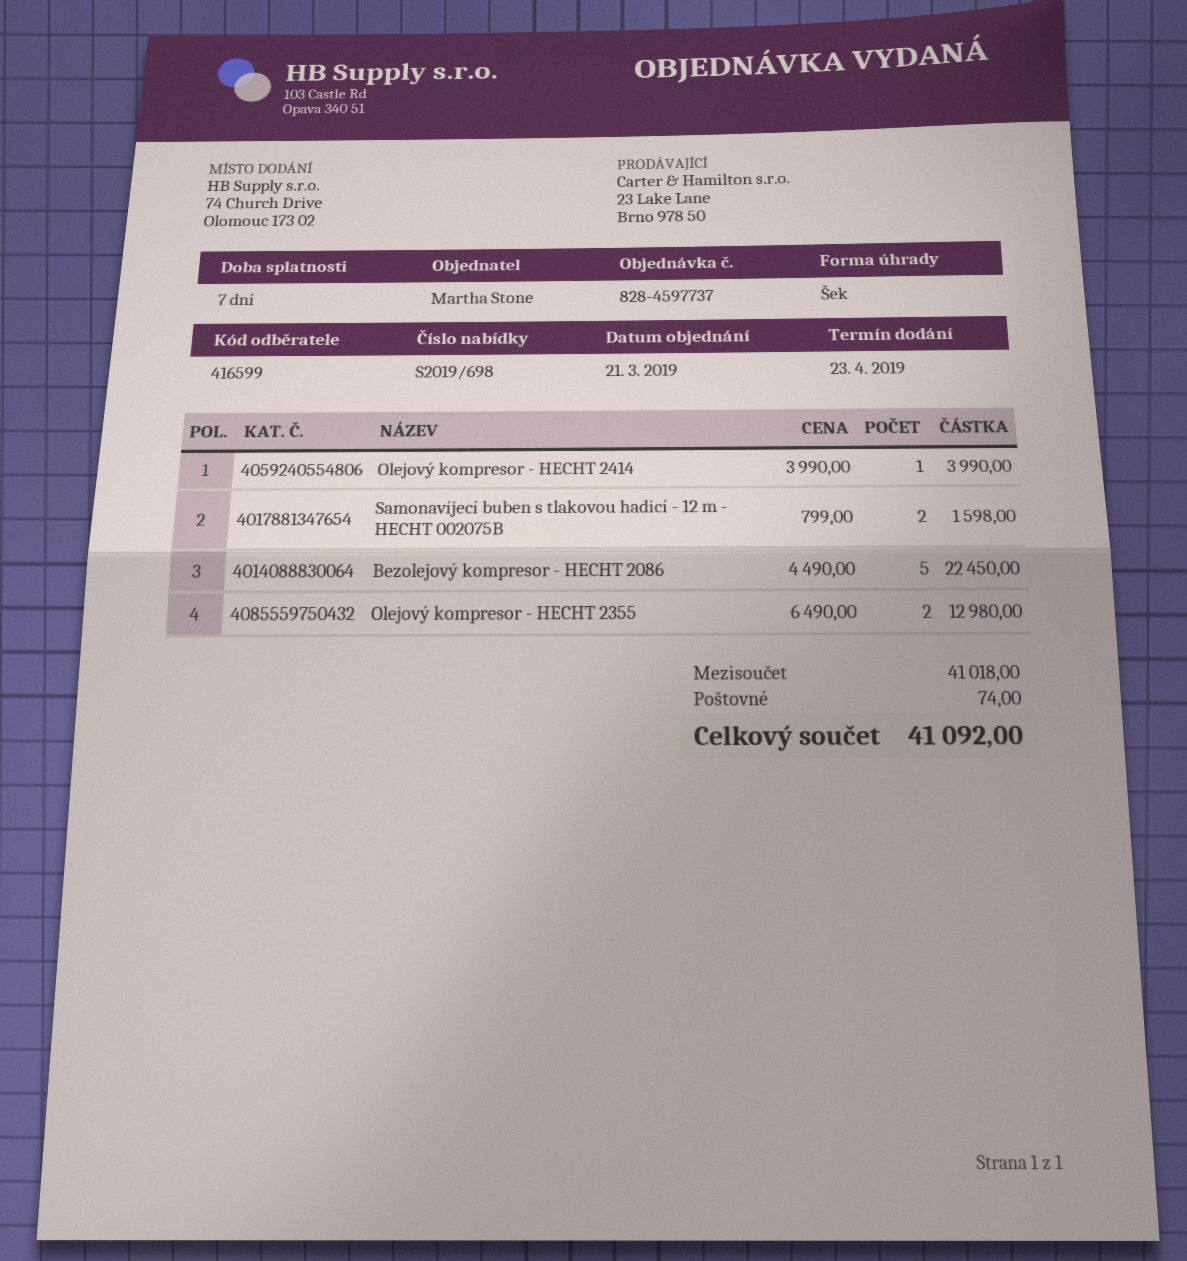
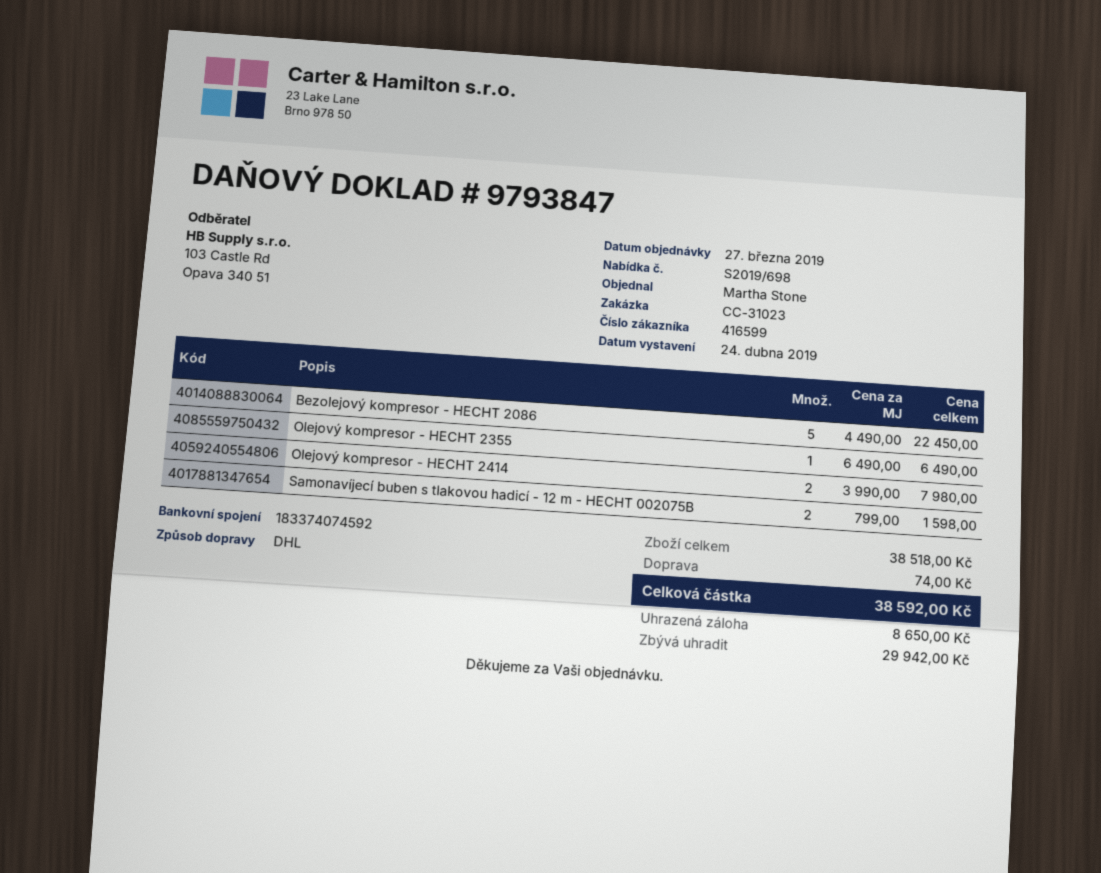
order date: 2019-03-21 -> 2019-03-27
Olejový kompresor - HECHT 2414: 1 x 3990.00 = 3990.00 -> 2 x 3990.00 = 7980.00
Olejový kompresor - HECHT 2355: 2 x 6490.00 = 12980.00 -> 1 x 6490.00 = 6490.00
subtotal: 41018.00 -> 38518.00
total: 41092.00 -> 38592.00

